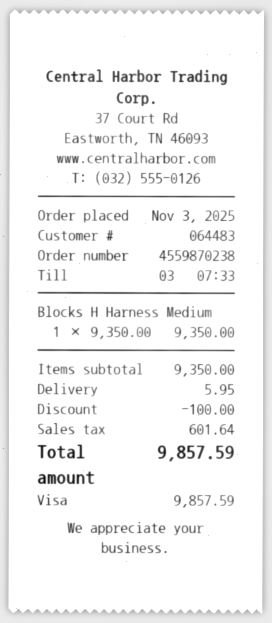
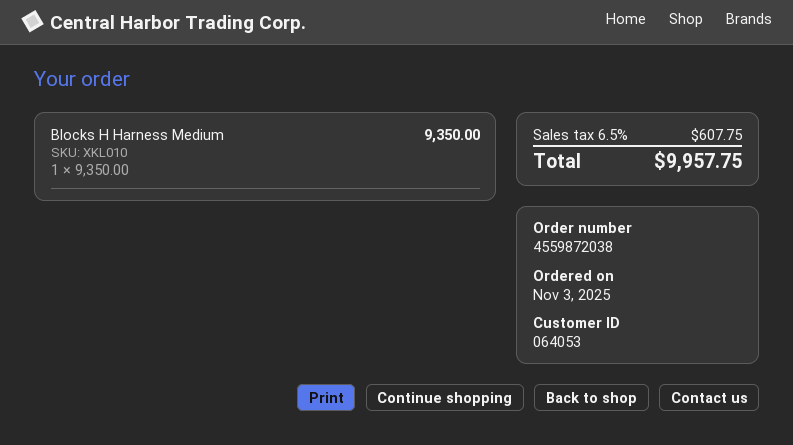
order number: 4559870238 -> 4559872038
customer number: 064483 -> 064053
discount: 100.00 -> none
shipping: 5.95 -> none
tax: 601.64 -> 607.75
total: 9857.59 -> 9957.75

